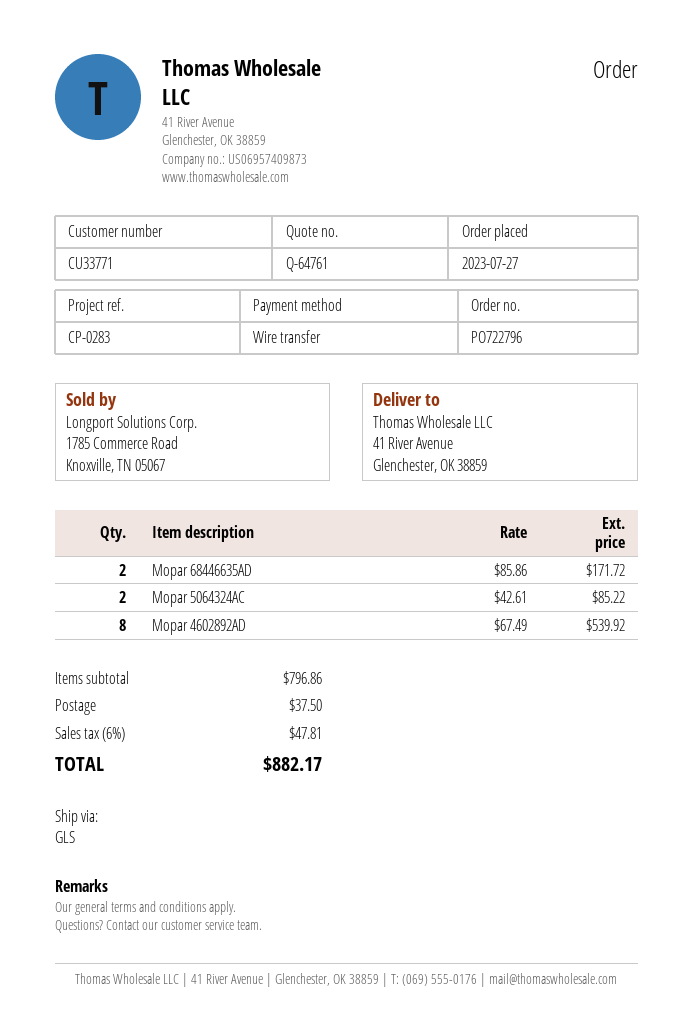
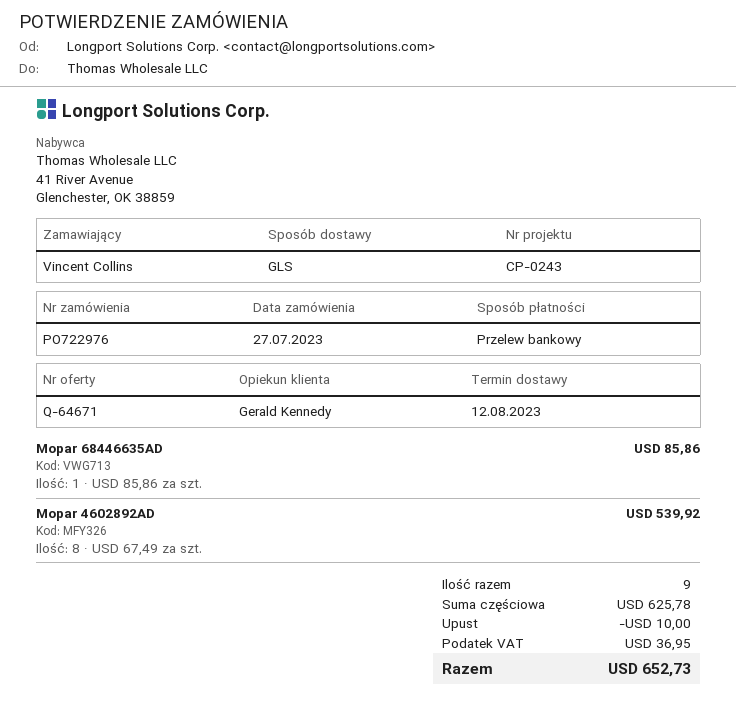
quote number: Q-64761 -> Q-64671
order number: PO722796 -> PO722976
reference: CP-0283 -> CP-0243
Mopar 68446635AD: 2 x 85.86 = 171.72 -> 1 x 85.86 = 85.86
Mopar 5064324AC: 2 x 42.61 = 85.22 -> none
subtotal: 796.86 -> 625.78
discount: none -> 10.00
shipping: 37.50 -> none
tax: 47.81 -> 36.95
total: 882.17 -> 652.73

